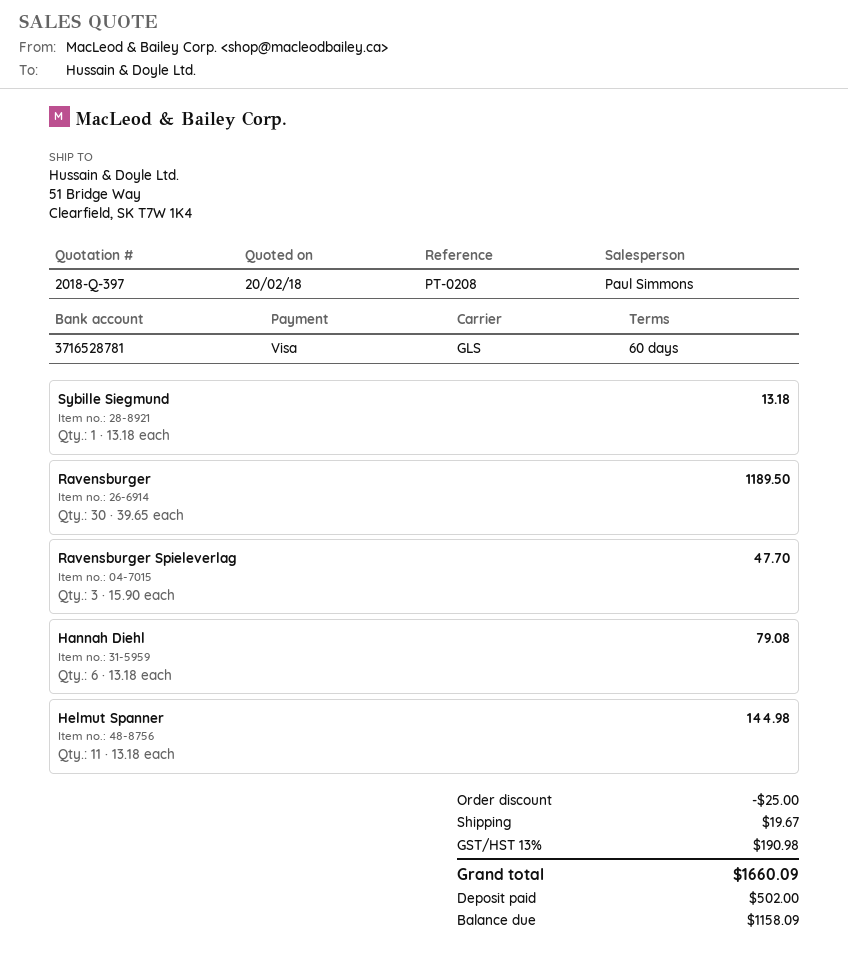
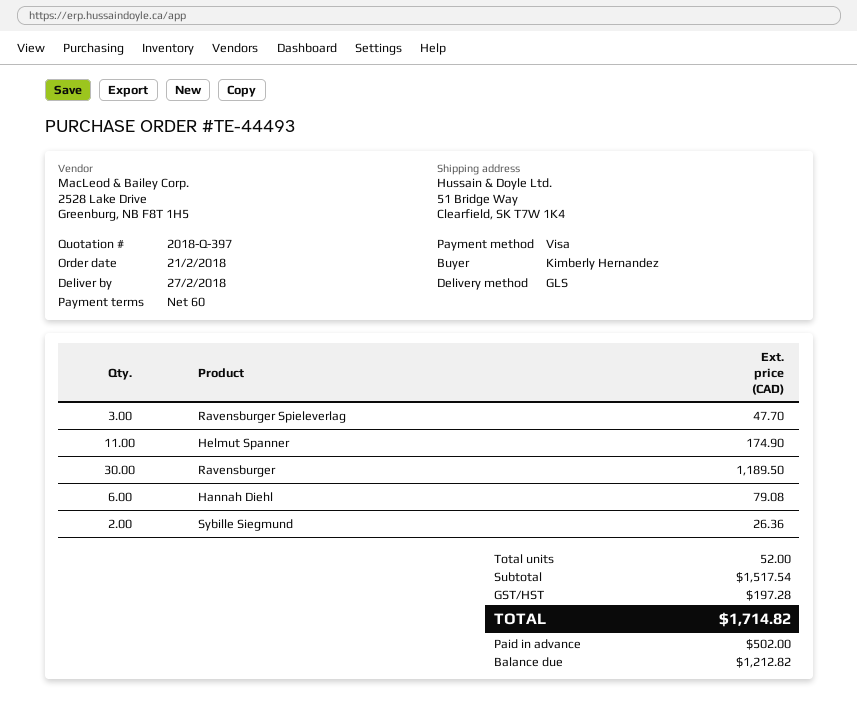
Sybille Siegmund: 1 for 13.18 -> 2 for 26.36
Helmut Spanner: 11 for 144.98 -> 11 for 174.90
discount: 25.00 -> none
shipping: 19.67 -> none
tax: 190.98 -> 197.28
total: 1660.09 -> 1714.82
balance: 1158.09 -> 1212.82

